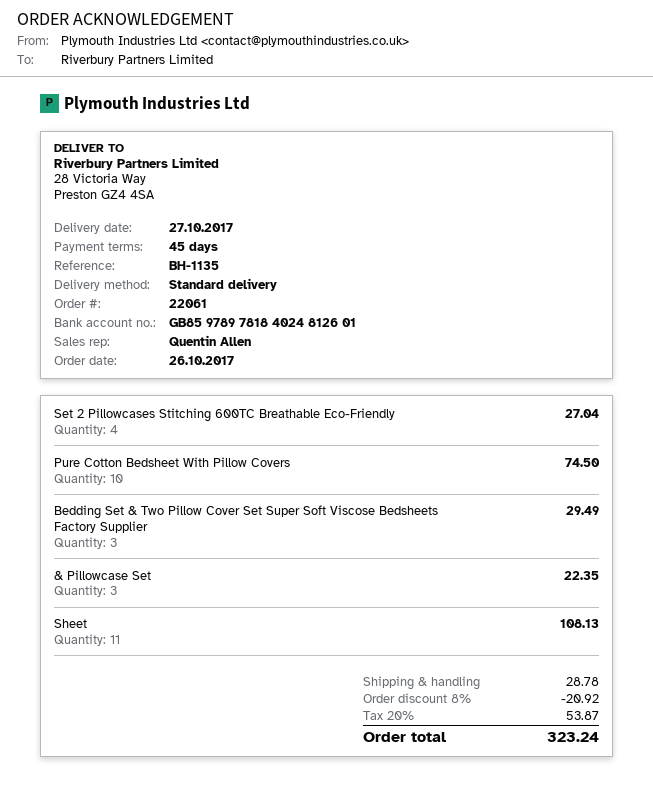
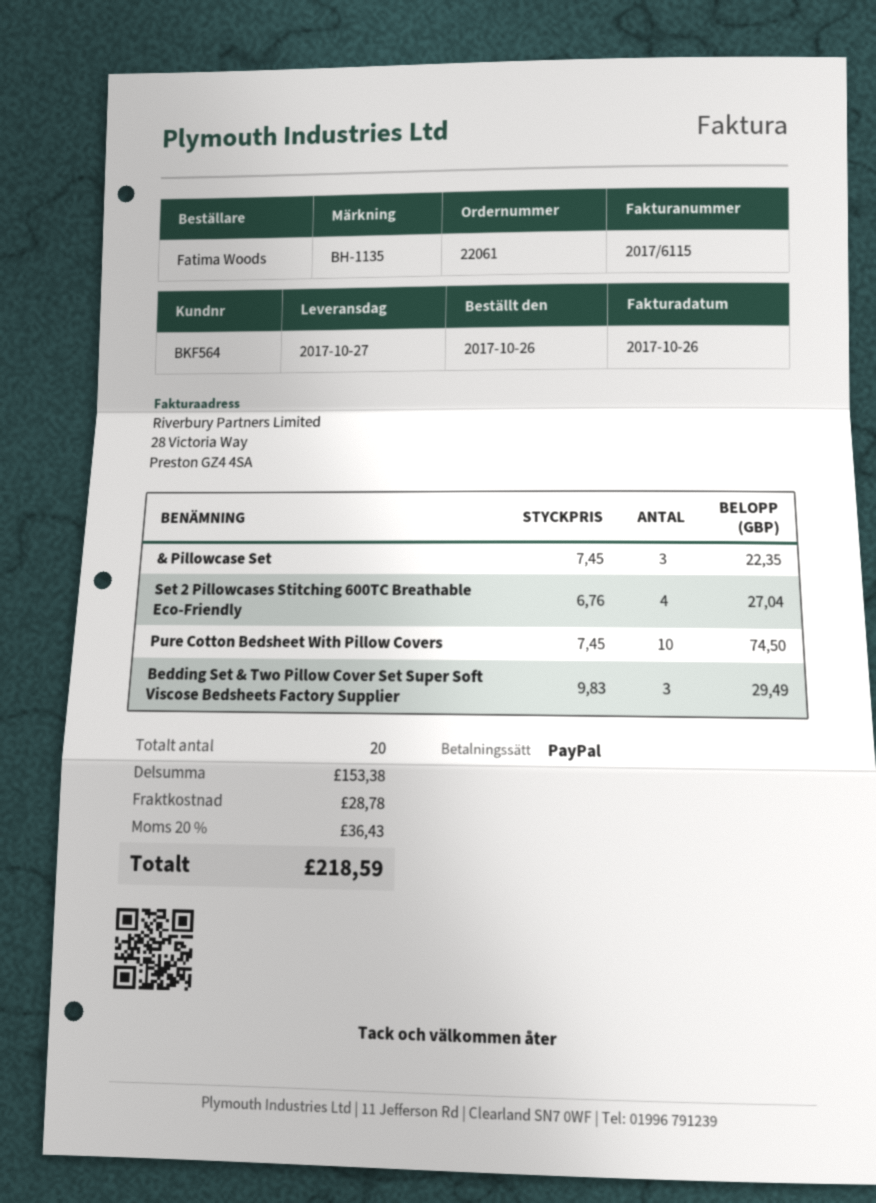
Sheet: 11 for 108.13 -> none
discount: 8% = 20.92 -> none
tax: 20% = 53.87 -> 20% = 36.43
total: 323.24 -> 218.59

